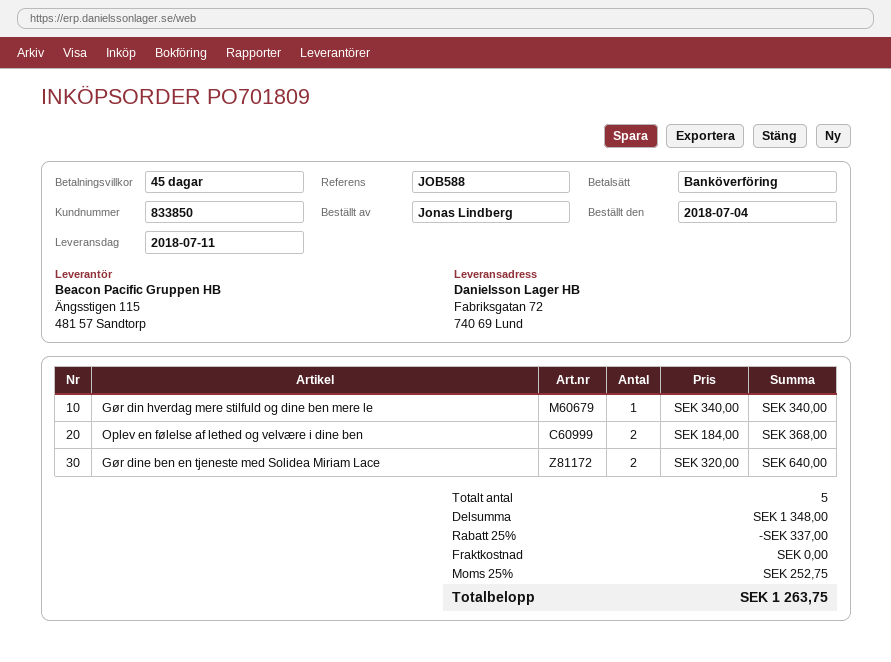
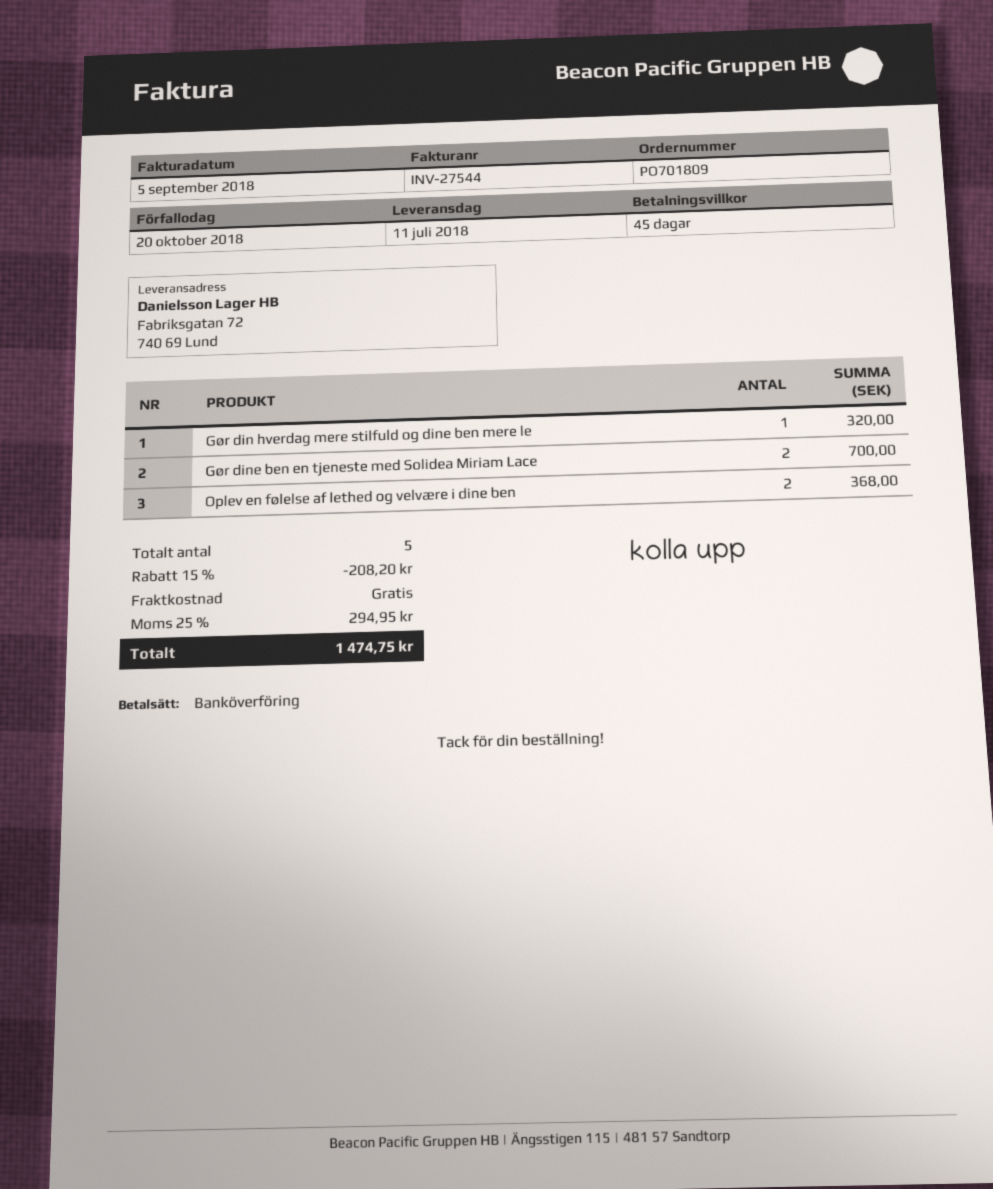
Gør din hverdag mere stilfuld og dine ben mere le: 1 for 340.00 -> 1 for 320.00
Gør dine ben en tjeneste med Solidea Miriam Lace: 2 for 640.00 -> 2 for 700.00
discount: 25% = 337.00 -> 15% = 208.20
tax: 25% = 252.75 -> 25% = 294.95
total: 1263.75 -> 1474.75

